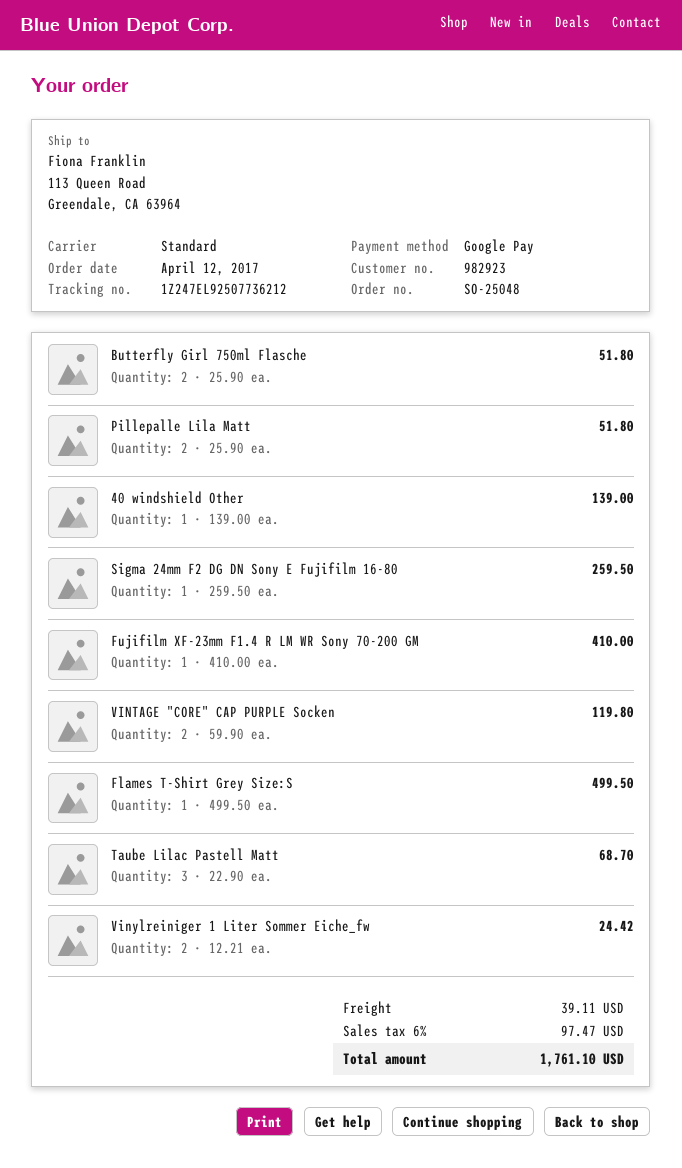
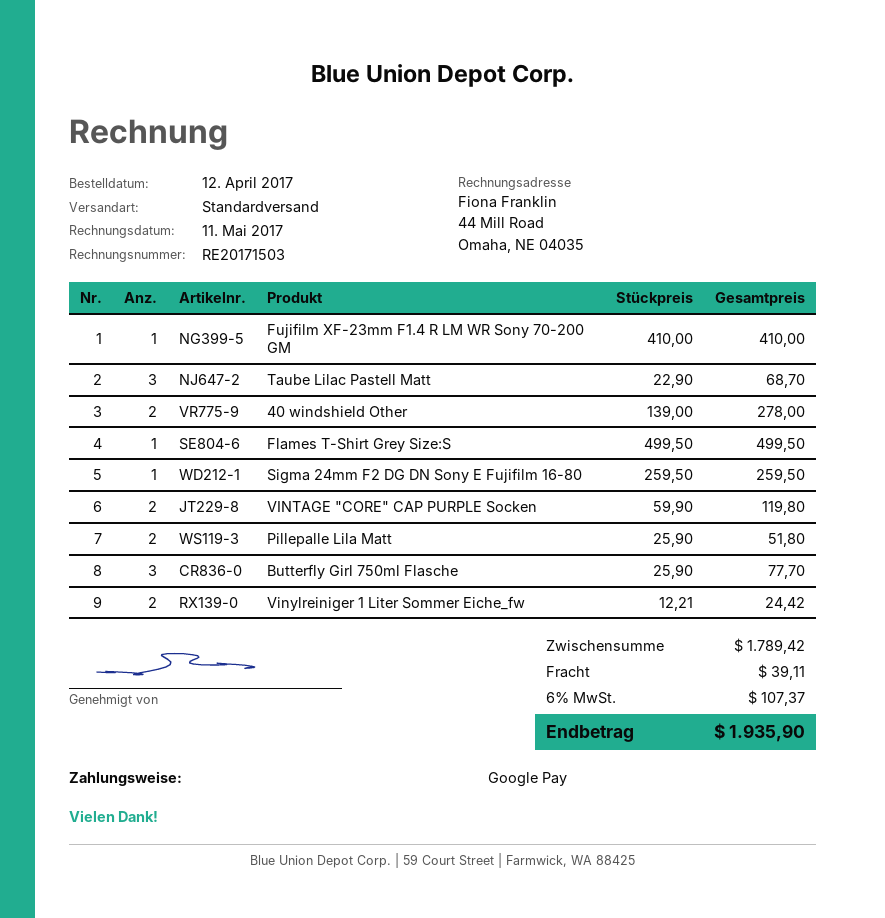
Butterfly Girl 750ml Flasche: 2 x 25.90 = 51.80 -> 3 x 25.90 = 77.70
40 windshield Other: 1 x 139.00 = 139.00 -> 2 x 139.00 = 278.00
tax: 6% = 97.47 -> 6% = 107.37
total: 1761.10 -> 1935.90

